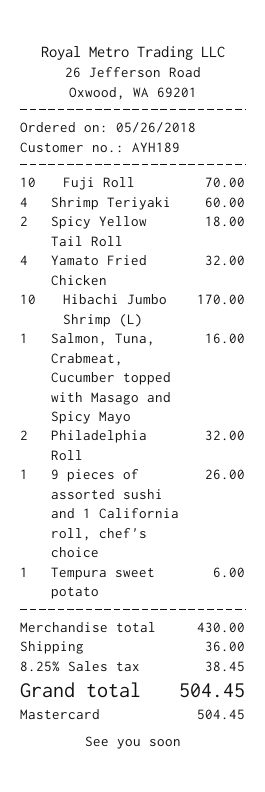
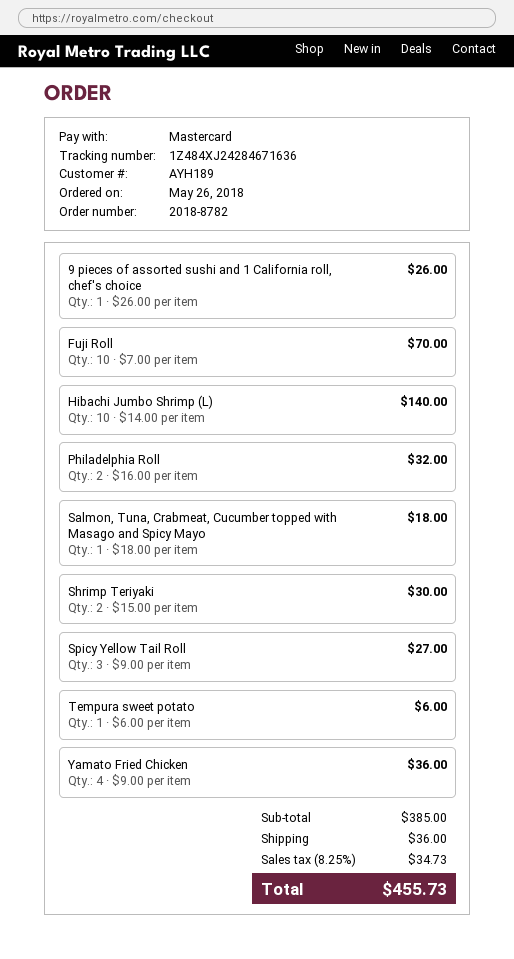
Shrimp Teriyaki: 4 for 60.00 -> 2 for 30.00
Spicy Yellow Tail Roll: 2 for 18.00 -> 3 for 27.00
Yamato Fried Chicken: 4 for 32.00 -> 4 for 36.00
Hibachi Jumbo Shrimp (L): 10 for 170.00 -> 10 for 140.00
Salmon, Tuna, Crabmeat, Cucumber topped with Masago and Spicy Mayo: 1 for 16.00 -> 1 for 18.00
subtotal: 430.00 -> 385.00
tax: 8.25% = 38.45 -> 8.25% = 34.73
total: 504.45 -> 455.73

